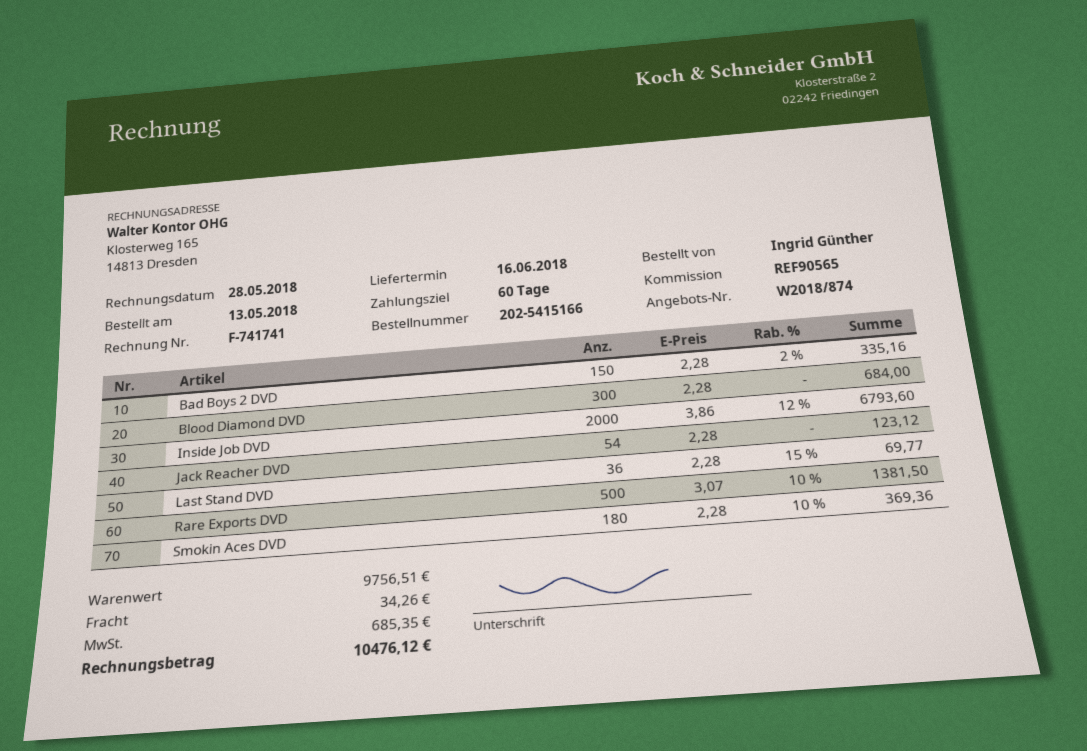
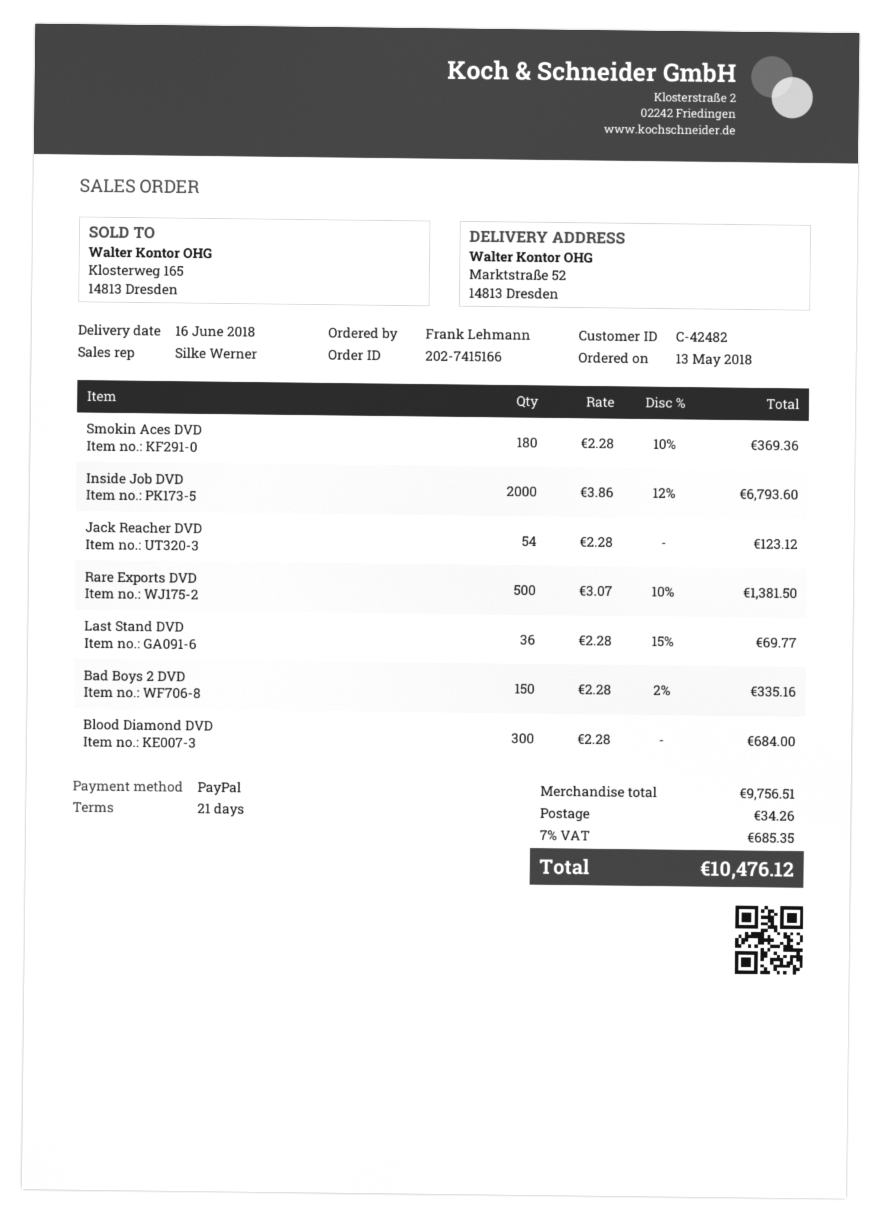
order number: 202-5415166 -> 202-7415166
payment terms: 60 days -> 21 days
ordered by: Ingrid Günther -> Frank Lehmann

